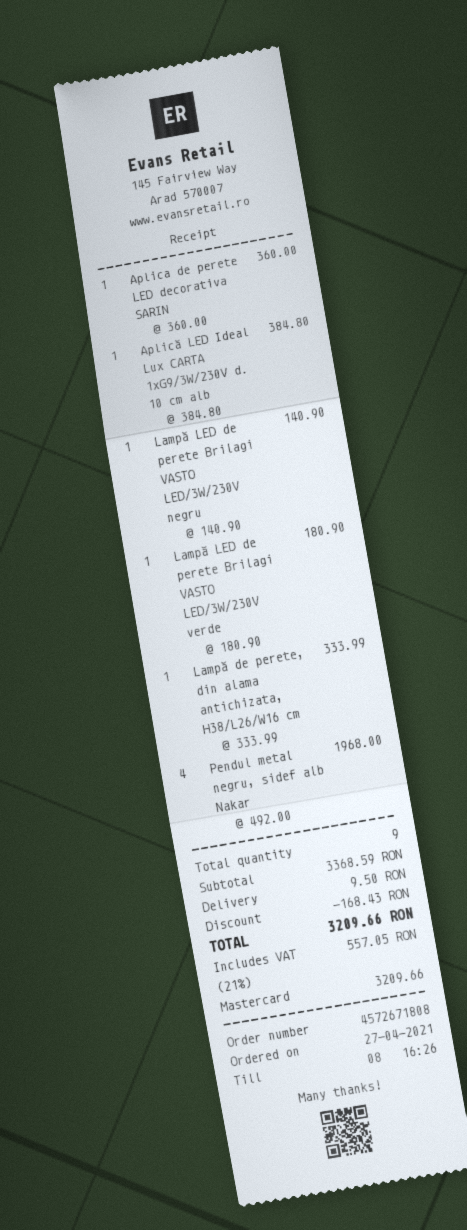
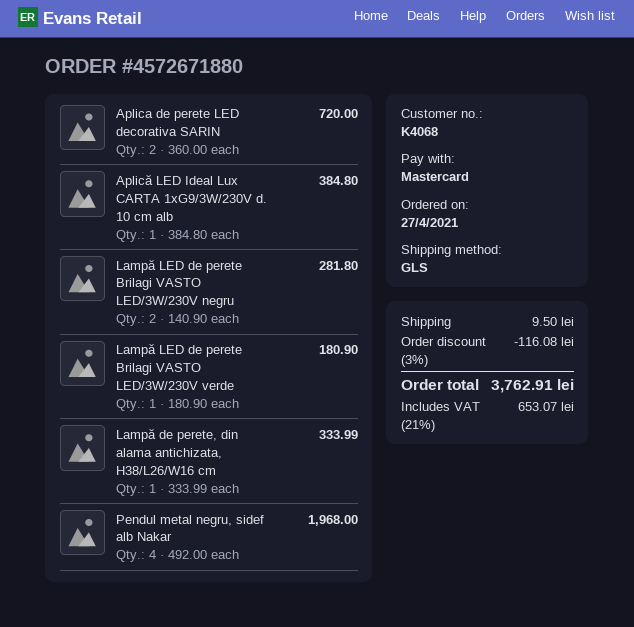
order number: 4572671808 -> 4572671880
Aplica de perete LED decorativa SARIN: 1 x 360.00 = 360.00 -> 2 x 360.00 = 720.00
Lampă LED de perete Brilagi VASTO LED/3W/230V negru: 1 x 140.90 = 140.90 -> 2 x 140.90 = 281.80
discount: 168.43 -> 116.08
tax: 21% = 557.05 -> 21% = 653.07
total: 3209.66 -> 3762.91

